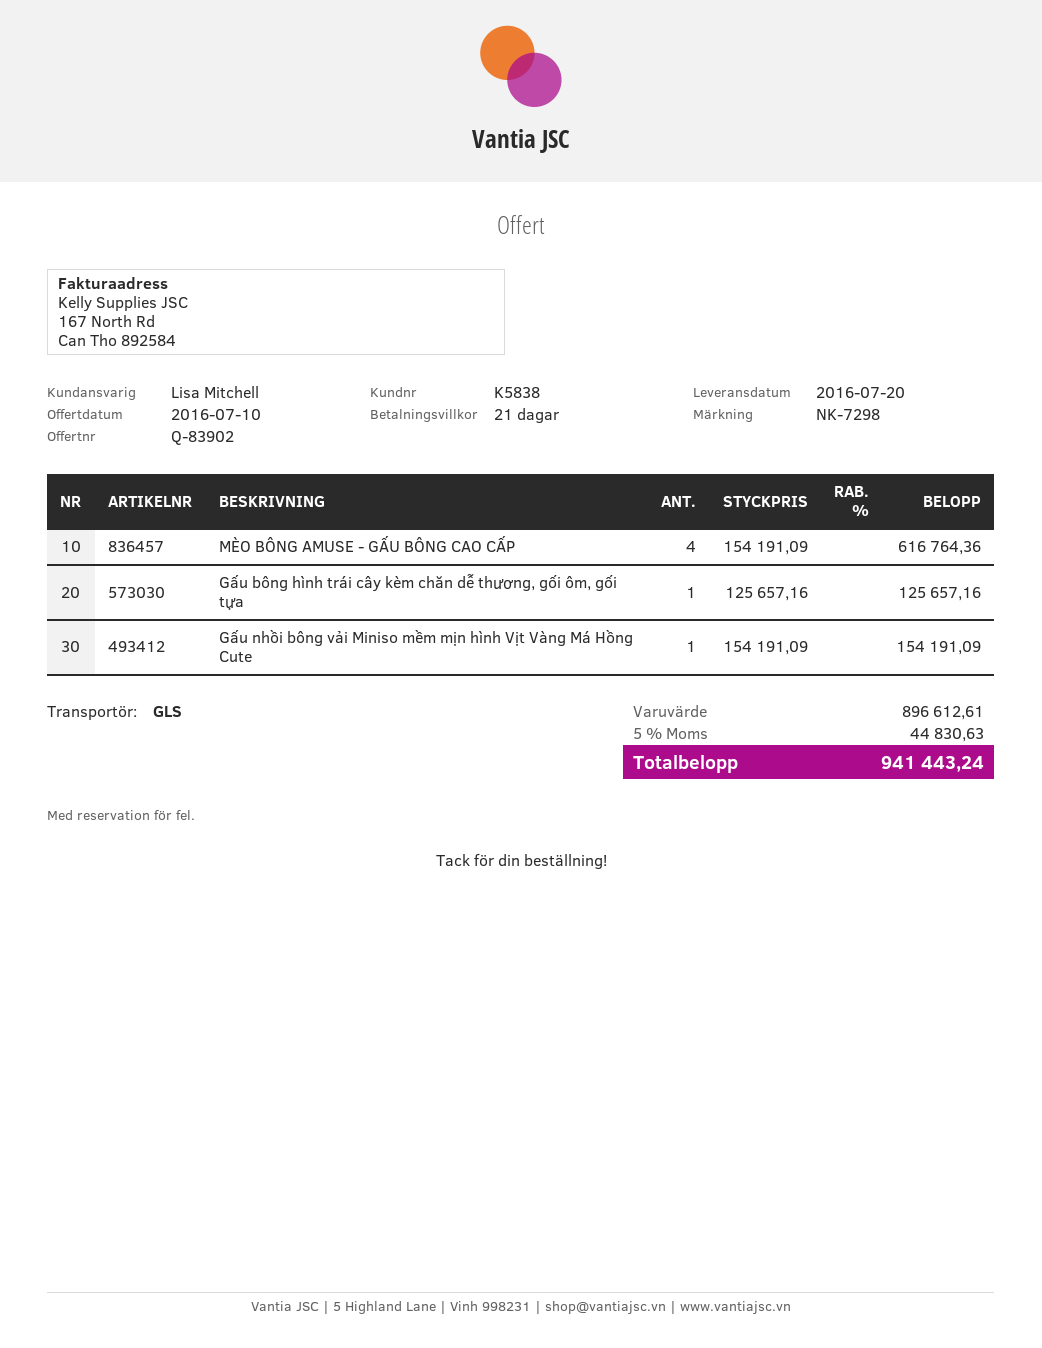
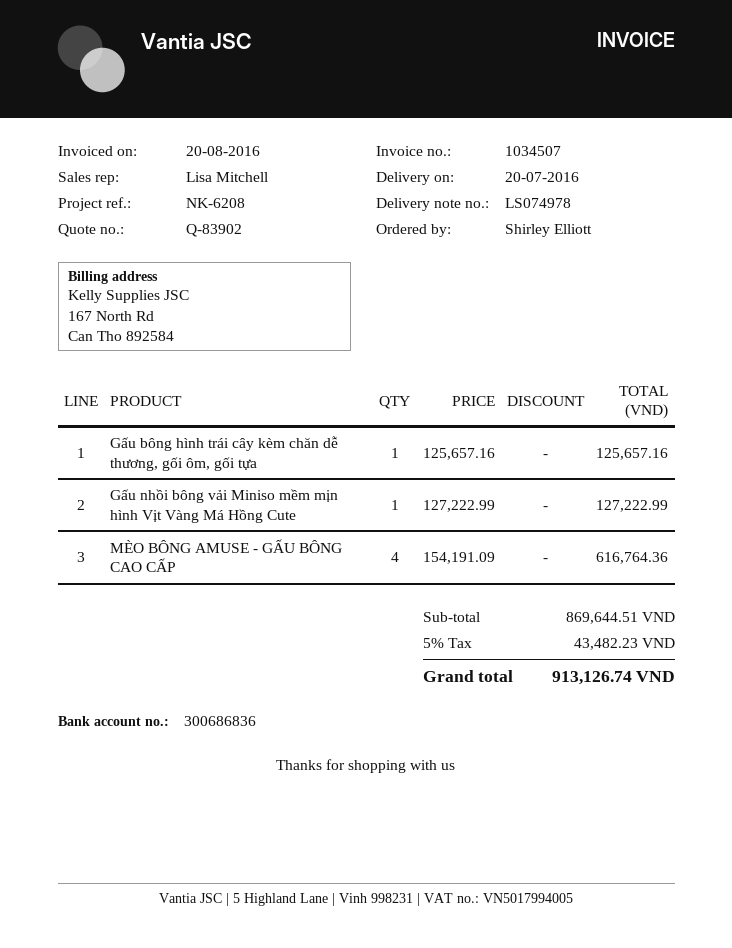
reference: NK-7298 -> NK-6208
Gấu nhồi bông vải Miniso mềm mịn hình Vịt Vàng Má Hồng Cute: 1 x 154191.09 = 154191.09 -> 1 x 127222.99 = 127222.99
subtotal: 896612.61 -> 869644.51
tax: 5% = 44830.63 -> 5% = 43482.23
total: 941443.24 -> 913126.74

